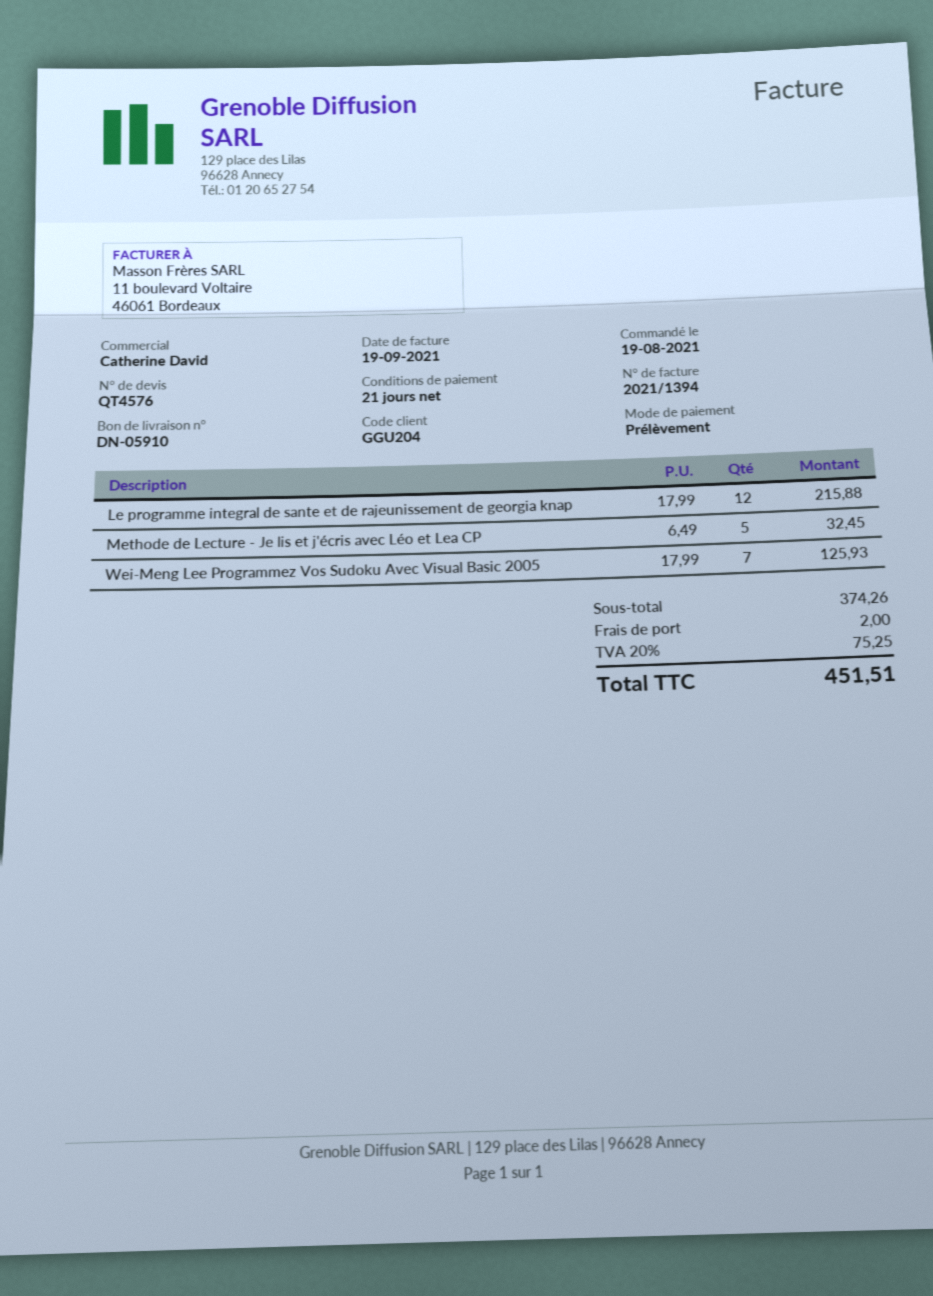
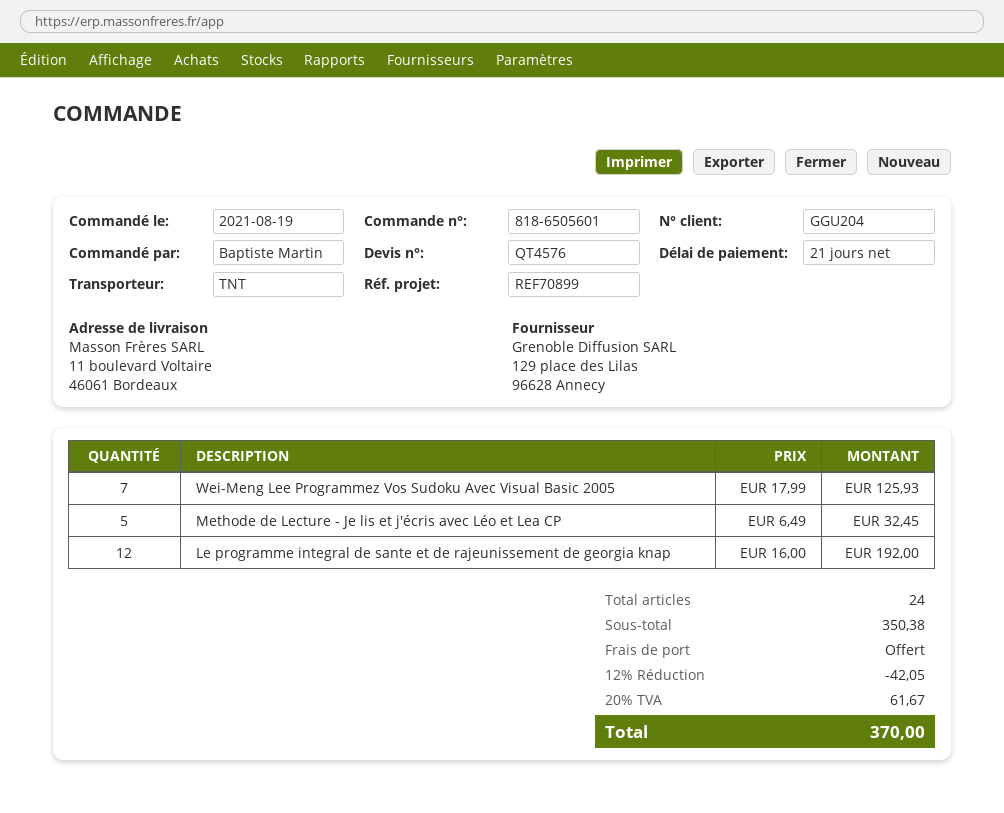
Le programme integral de sante et de rajeunissement de georgia knap: 12 x 17.99 = 215.88 -> 12 x 16.00 = 192.00
subtotal: 374.26 -> 350.38
discount: none -> 12% = 42.05
shipping: 2.00 -> 0.00
tax: 20% = 75.25 -> 20% = 61.67
total: 451.51 -> 370.00

